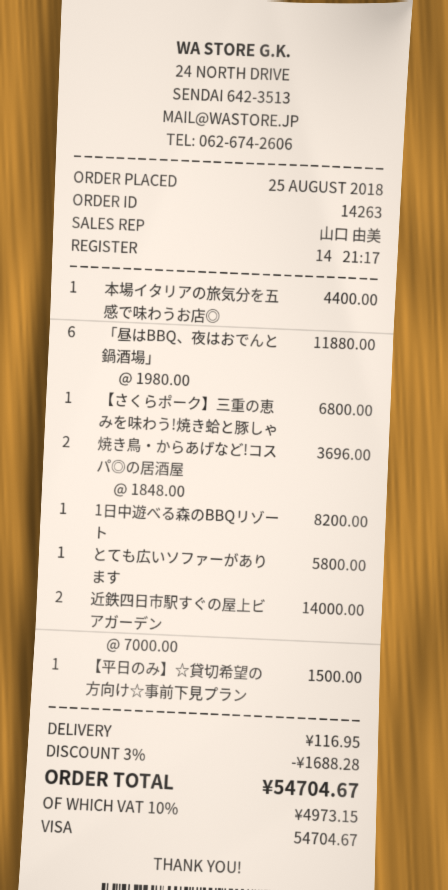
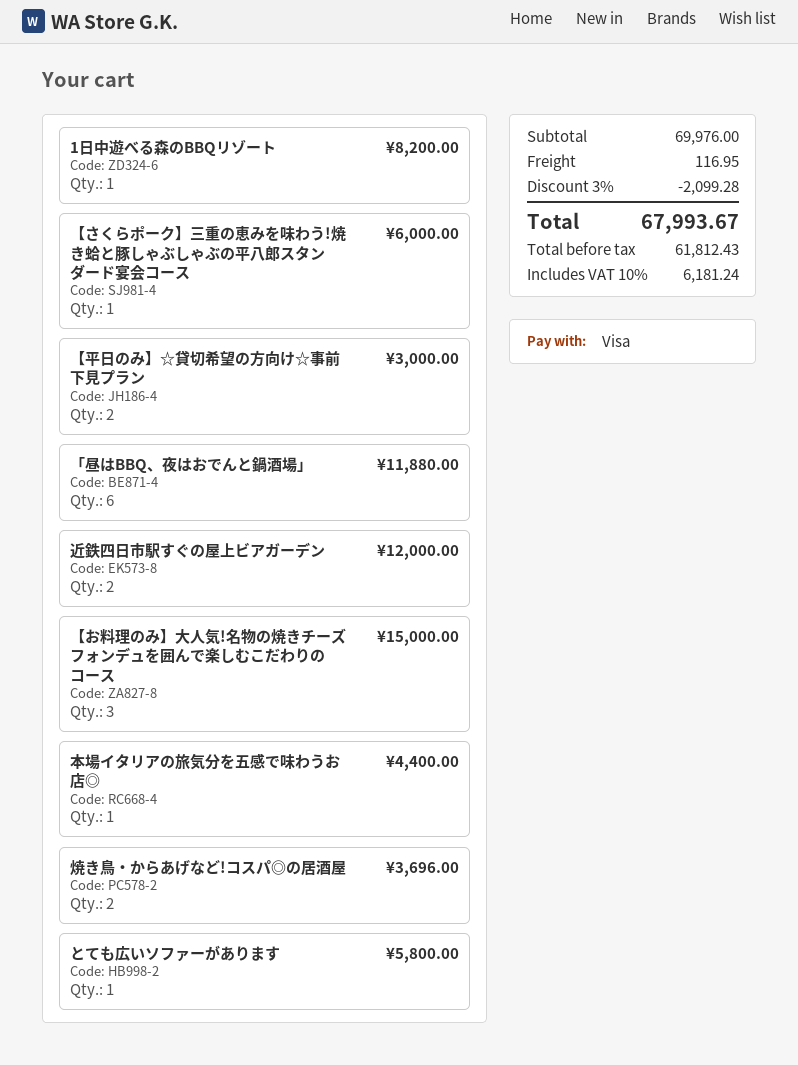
【さくらポーク】三重の恵みを味わう!焼き蛤と豚しゃ: 1 for 6800.00 -> 1 for 6000.00
近鉄四日市駅すぐの屋上ビアガーデン: 2 for 14000.00 -> 2 for 12000.00
【平日のみ】☆貸切希望の方向け☆事前下見プラン: 1 for 1500.00 -> 2 for 3000.00
【お料理のみ】大人気!名物の焼きチーズフォンデュを囲んで楽しむこだわりのコース: none -> 3 for 15000.00
discount: 3% = 1688.28 -> 3% = 2099.28
tax: 10% = 4973.15 -> 10% = 6181.24
total: 54704.67 -> 67993.67

